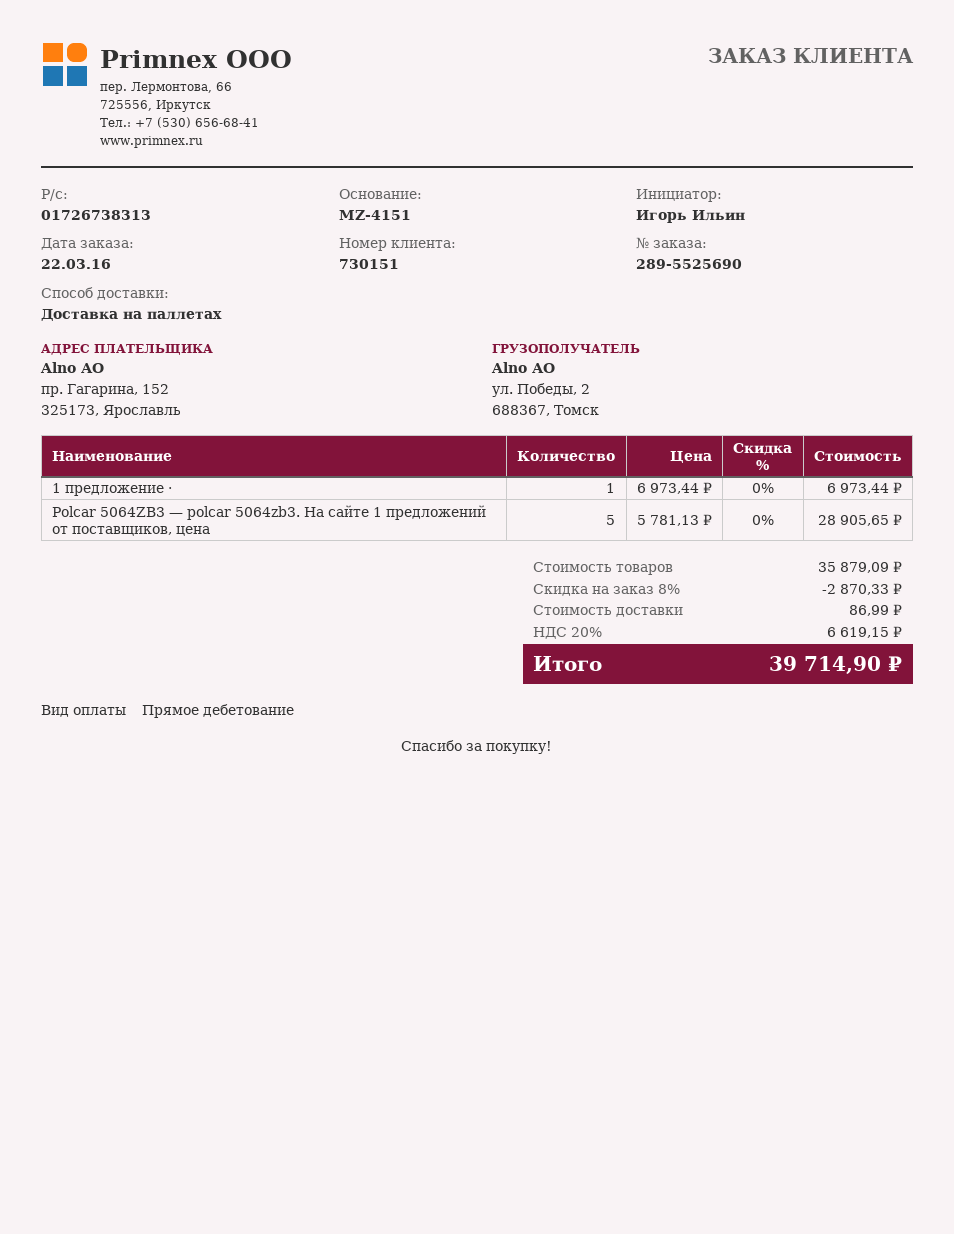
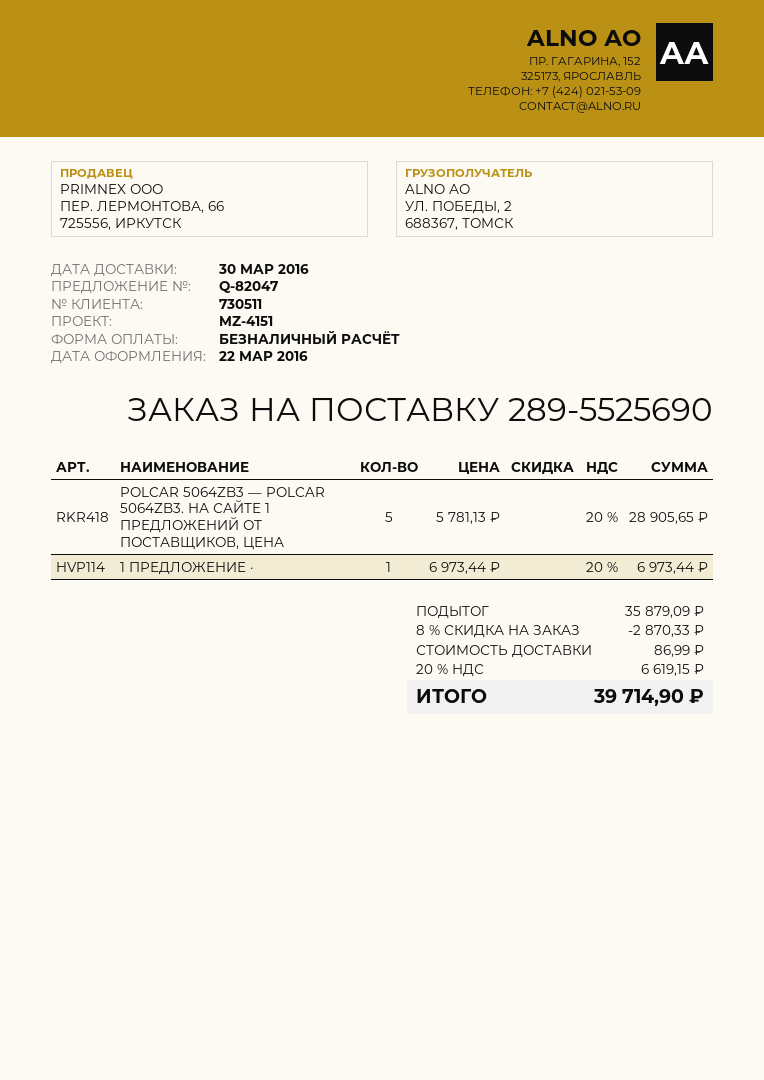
customer number: 730151 -> 730511
payment method: direct debit -> bank transfer

